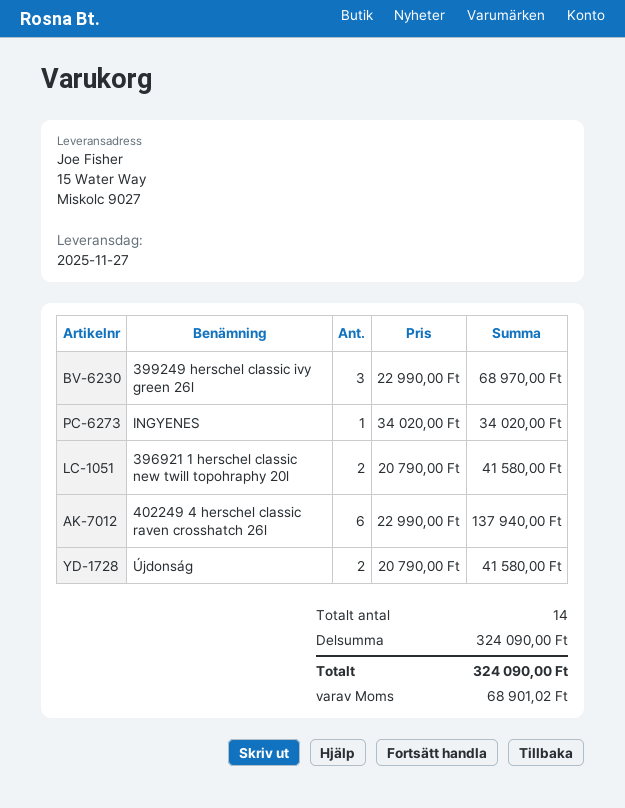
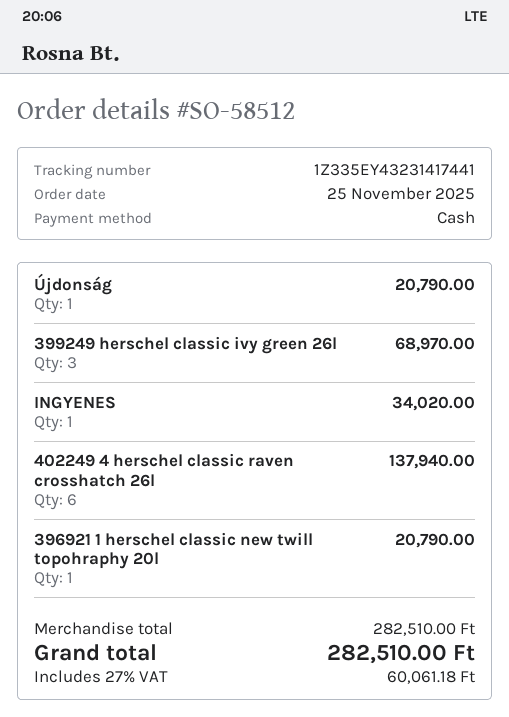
396921 1 herschel classic new twill topohraphy 20l: 2 for 41580.00 -> 1 for 20790.00
Újdonság: 2 for 41580.00 -> 1 for 20790.00
subtotal: 324090.00 -> 282510.00
tax: 68901.02 -> 60061.18
total: 324090.00 -> 282510.00

